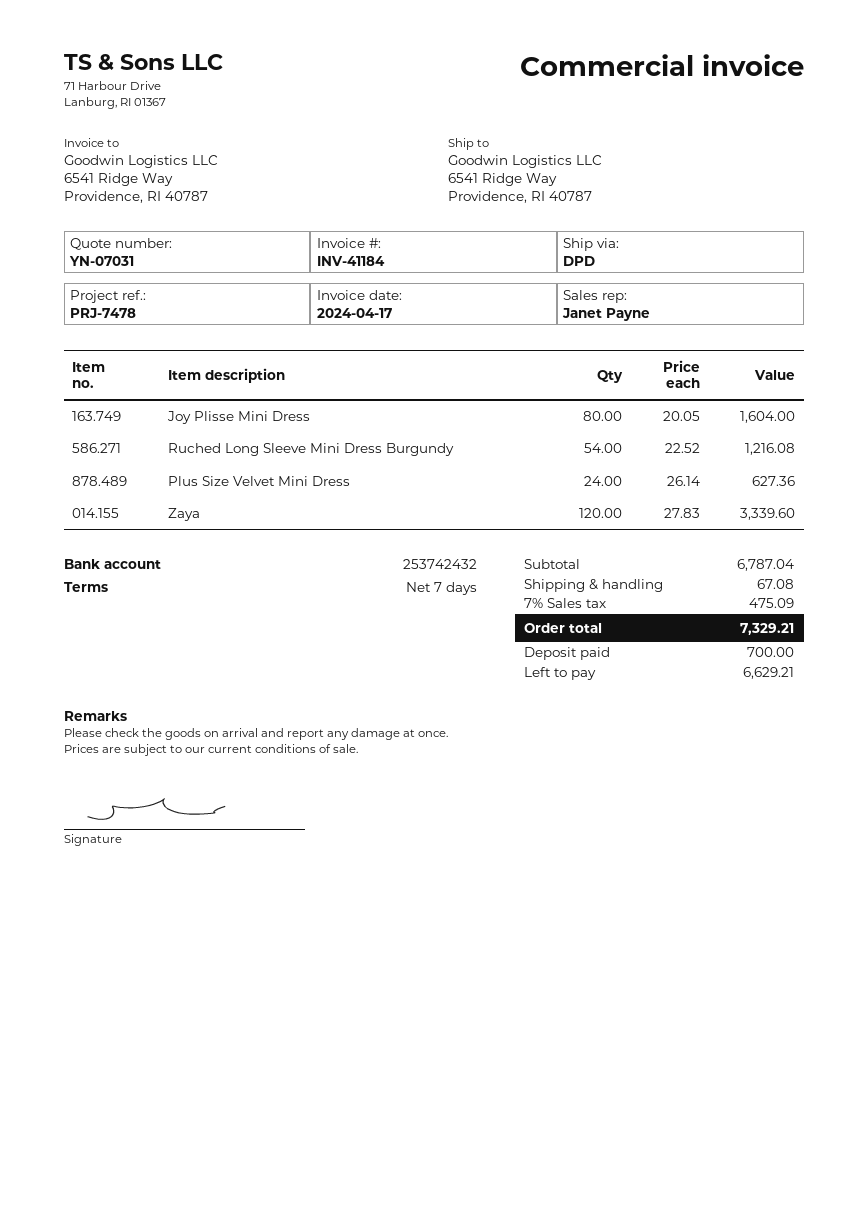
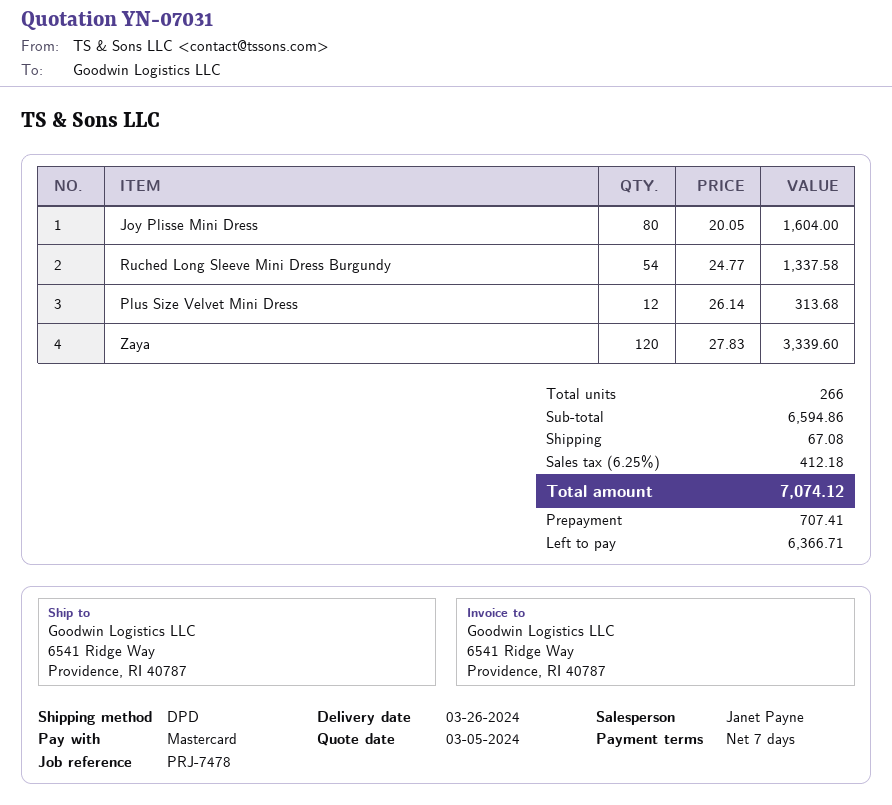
Ruched Long Sleeve Mini Dress Burgundy: 54 x 22.52 = 1216.08 -> 54 x 24.77 = 1337.58
Plus Size Velvet Mini Dress: 24 x 26.14 = 627.36 -> 12 x 26.14 = 313.68
subtotal: 6787.04 -> 6594.86
tax: 7% = 475.09 -> 6.25% = 412.18
total: 7329.21 -> 7074.12
deposit: 700.00 -> 707.41
balance: 6629.21 -> 6366.71

